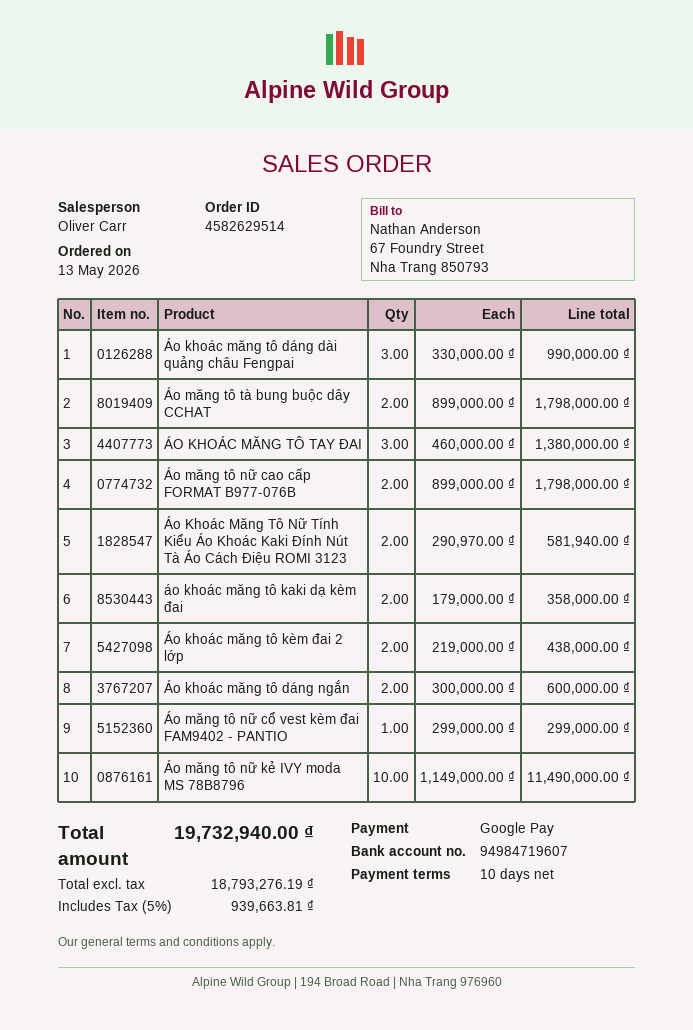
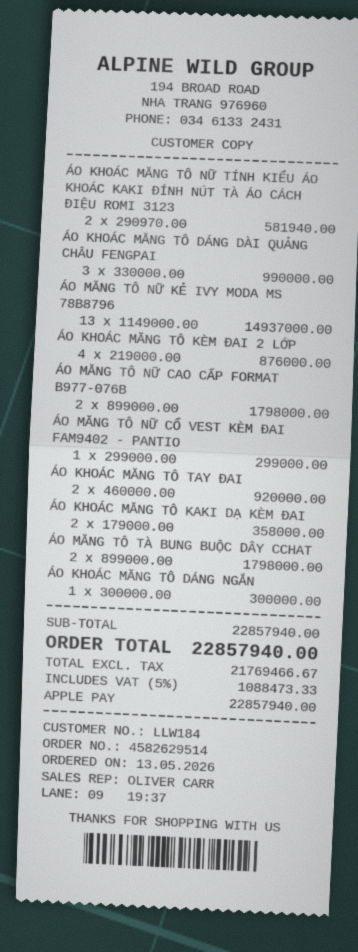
payment method: Google Pay -> Apple Pay
ÁO KHOÁC MĂNG TÔ TAY ĐAI: 3 x 460000.00 = 1380000.00 -> 2 x 460000.00 = 920000.00
Áo khoác măng tô kèm đai 2 lớp: 2 x 219000.00 = 438000.00 -> 4 x 219000.00 = 876000.00
Áo khoác măng tô dáng ngắn: 2 x 300000.00 = 600000.00 -> 1 x 300000.00 = 300000.00
Áo măng tô nữ kẻ IVY moda MS 78B8796: 10 x 1149000.00 = 11490000.00 -> 13 x 1149000.00 = 14937000.00
net: 18793276.19 -> 21769466.67
tax: 5% = 939663.81 -> 5% = 1088473.33
total: 19732940.00 -> 22857940.00

